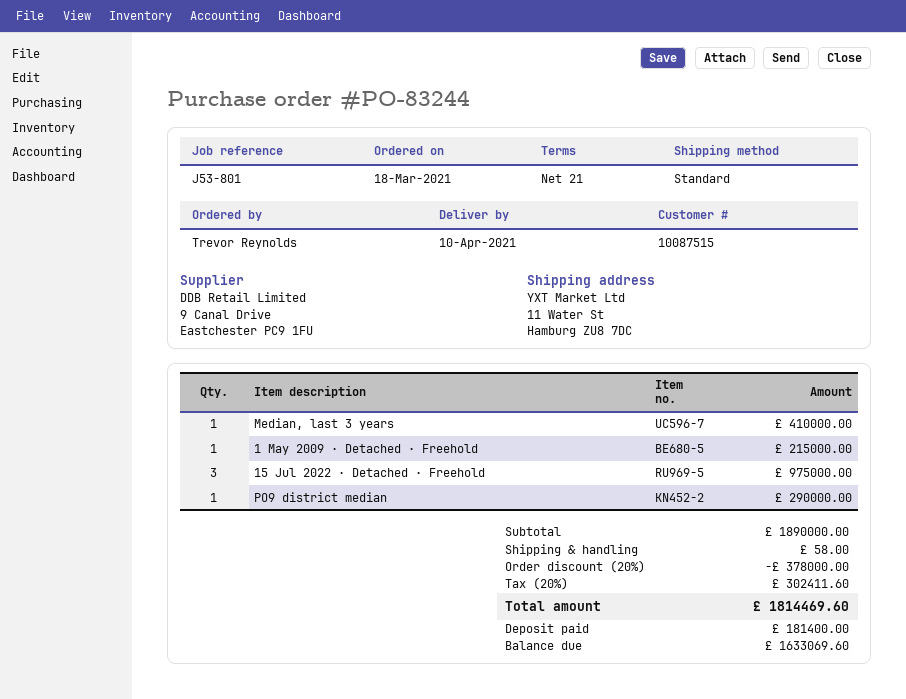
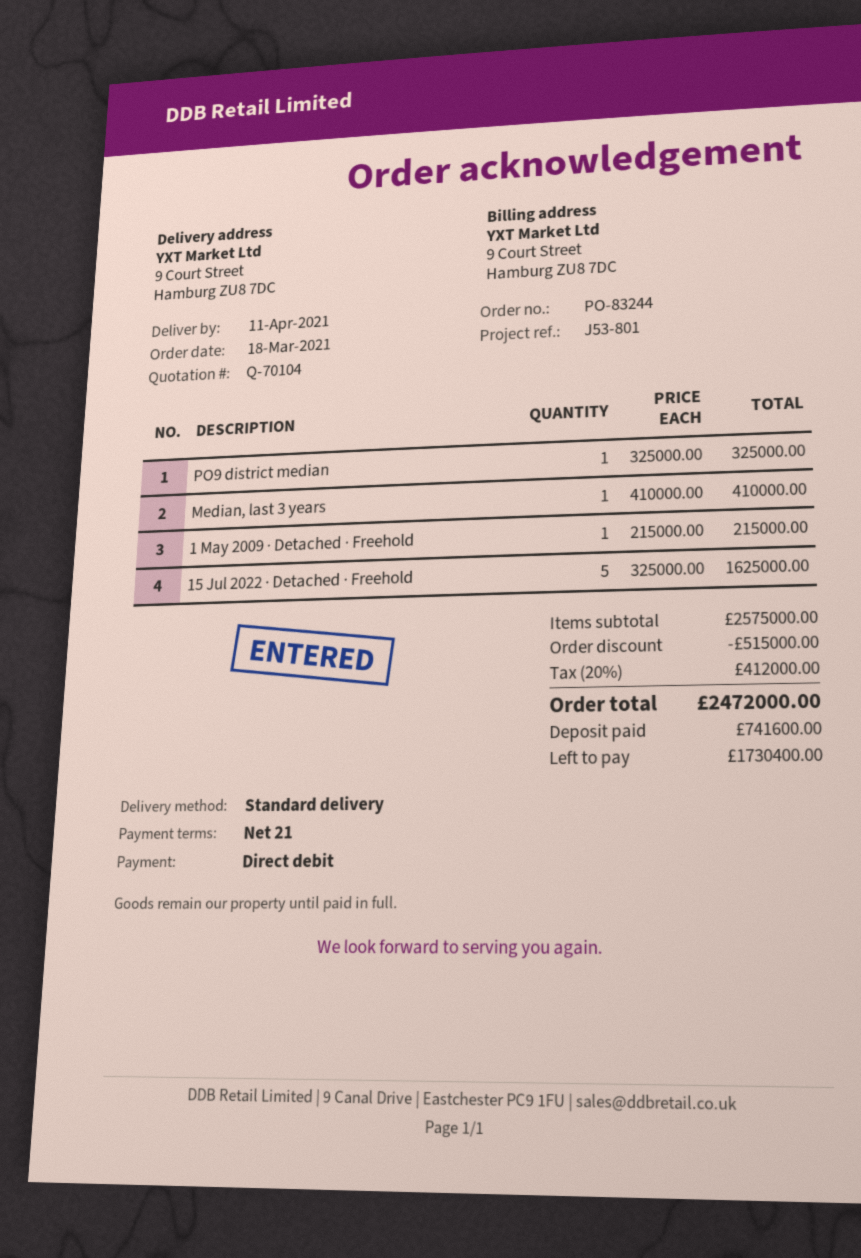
delivery date: 2021-04-10 -> 2021-04-11
ship to: 11 Water St, Hamburg ZU8 7DC -> 9 Court Street, Hamburg ZU8 7DC
15 Jul 2022 · Detached · Freehold: 3 for 975000.00 -> 5 for 1625000.00
PO9 district median: 1 for 290000.00 -> 1 for 325000.00
subtotal: 1890000.00 -> 2575000.00
discount: 378000.00 -> 515000.00
shipping: 58.00 -> none
tax: 20% = 302411.60 -> 20% = 412000.00
total: 1814469.60 -> 2472000.00
deposit: 181400.00 -> 741600.00
balance: 1633069.60 -> 1730400.00

